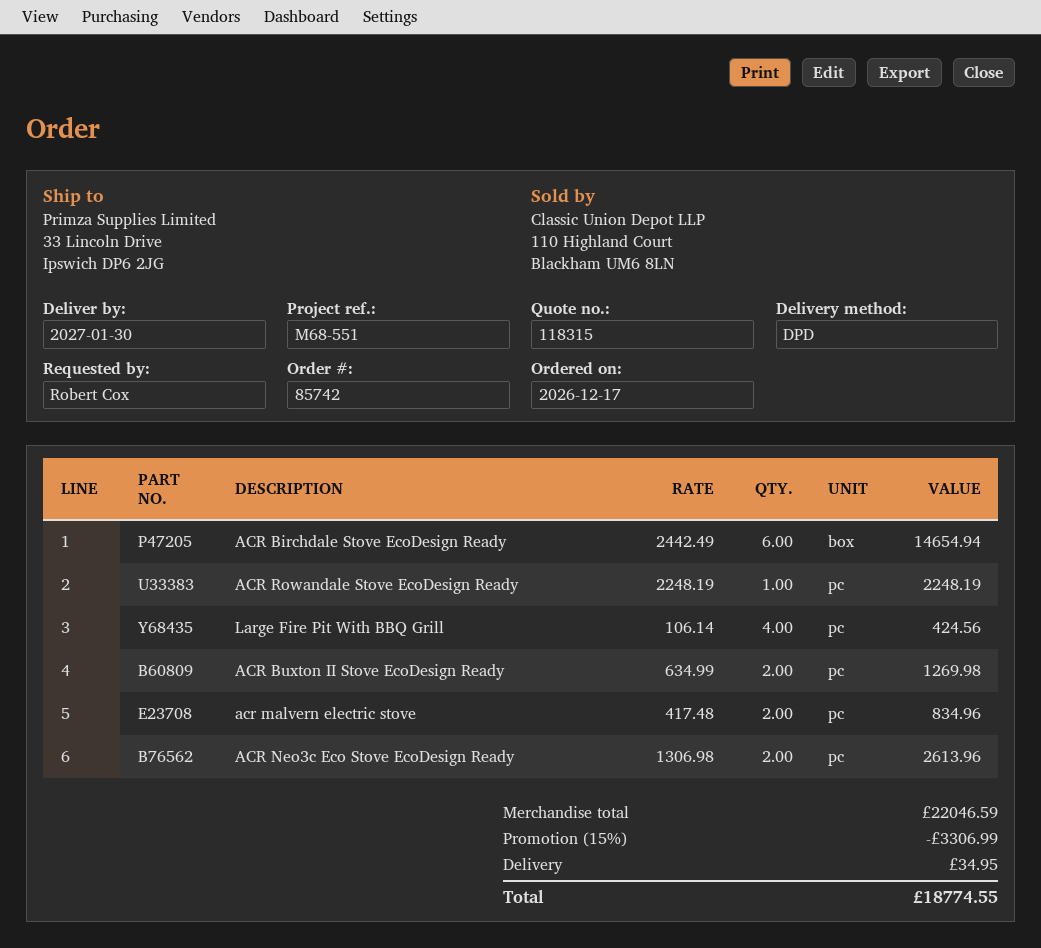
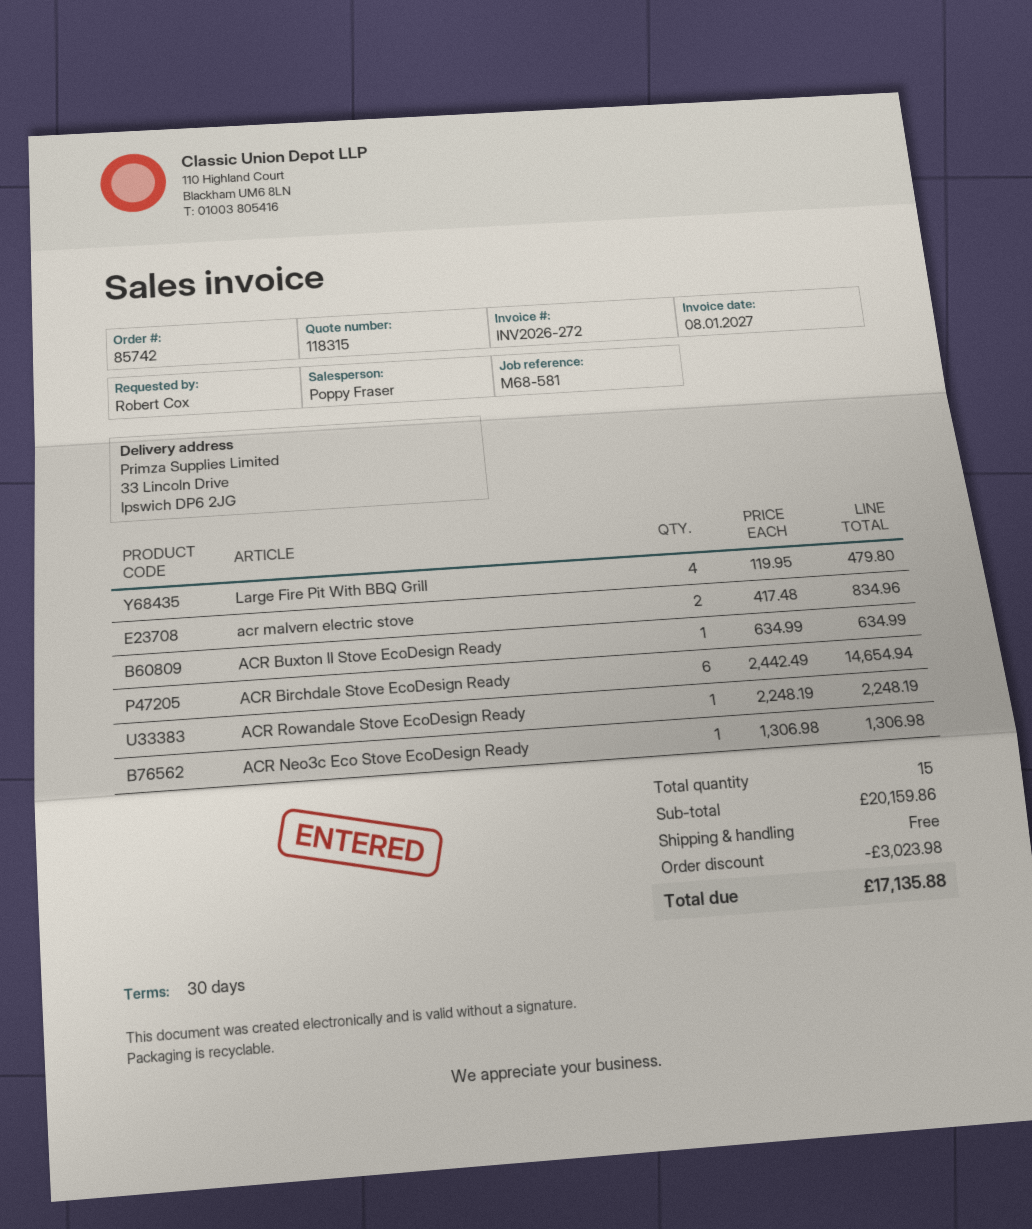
reference: M68-551 -> M68-581
Large Fire Pit With BBQ Grill: 4 x 106.14 = 424.56 -> 4 x 119.95 = 479.80
ACR Buxton II Stove EcoDesign Ready: 2 x 634.99 = 1269.98 -> 1 x 634.99 = 634.99
ACR Neo3c Eco Stove EcoDesign Ready: 2 x 1306.98 = 2613.96 -> 1 x 1306.98 = 1306.98
subtotal: 22046.59 -> 20159.86
discount: 3306.99 -> 3023.98
shipping: 34.95 -> 0.00
total: 18774.55 -> 17135.88

